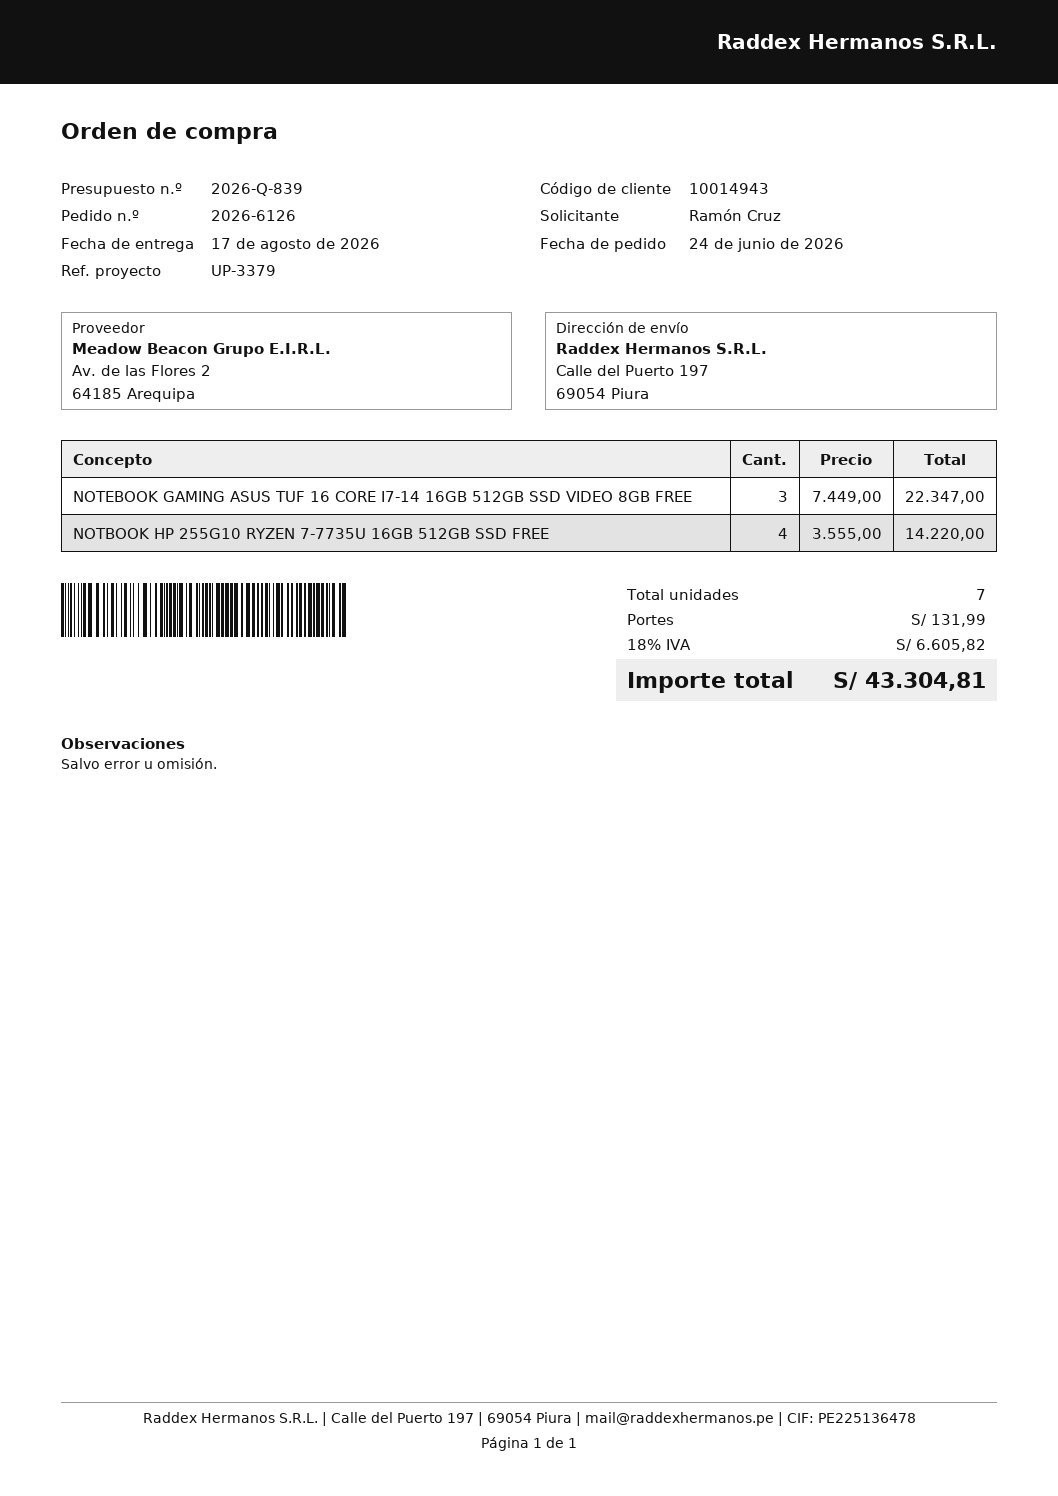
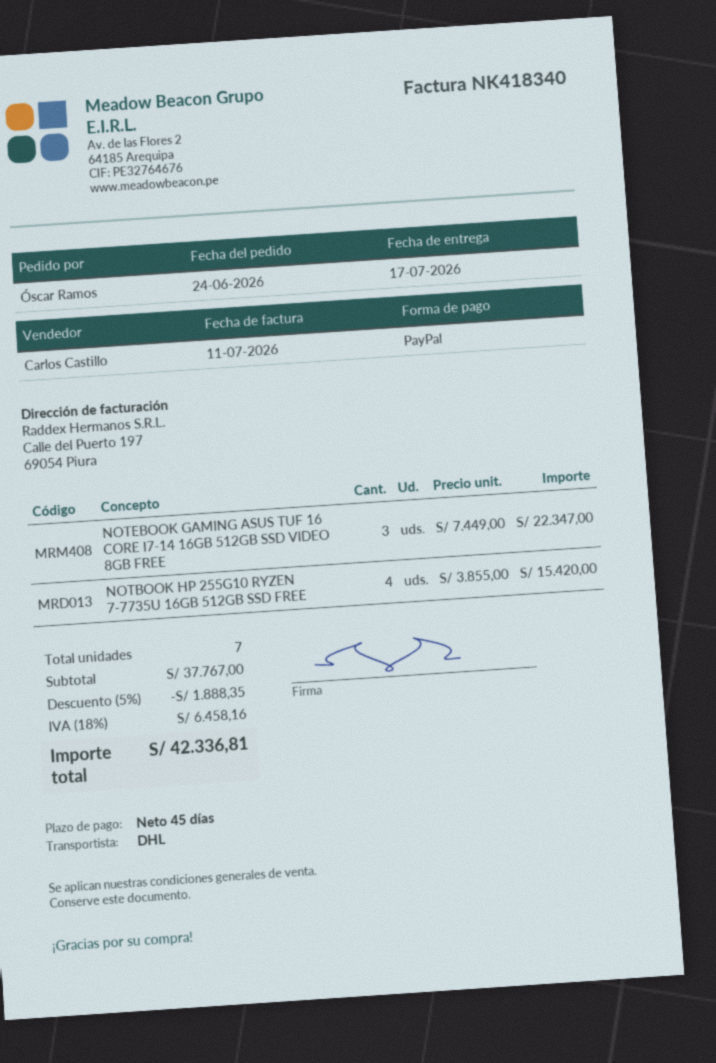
delivery date: 2026-08-17 -> 2026-07-17
ordered by: Ramón Cruz -> Óscar Ramos
NOTBOOK HP 255G10 RYZEN 7-7735U 16GB 512GB SSD FREE: 4 x 3555.00 = 14220.00 -> 4 x 3855.00 = 15420.00
discount: none -> 5% = 1888.35
shipping: 131.99 -> none
tax: 18% = 6605.82 -> 18% = 6458.16
total: 43304.81 -> 42336.81

